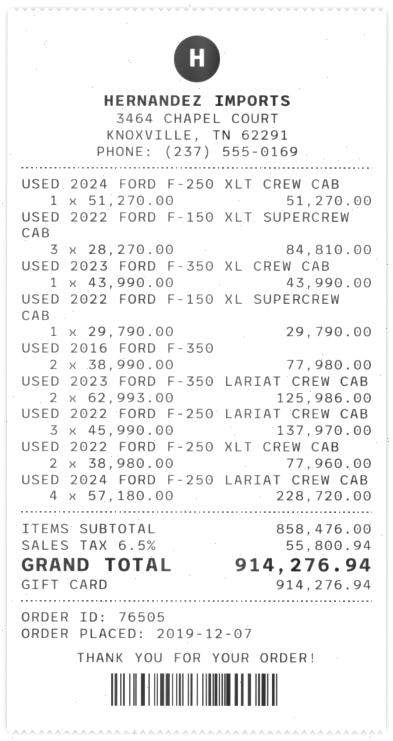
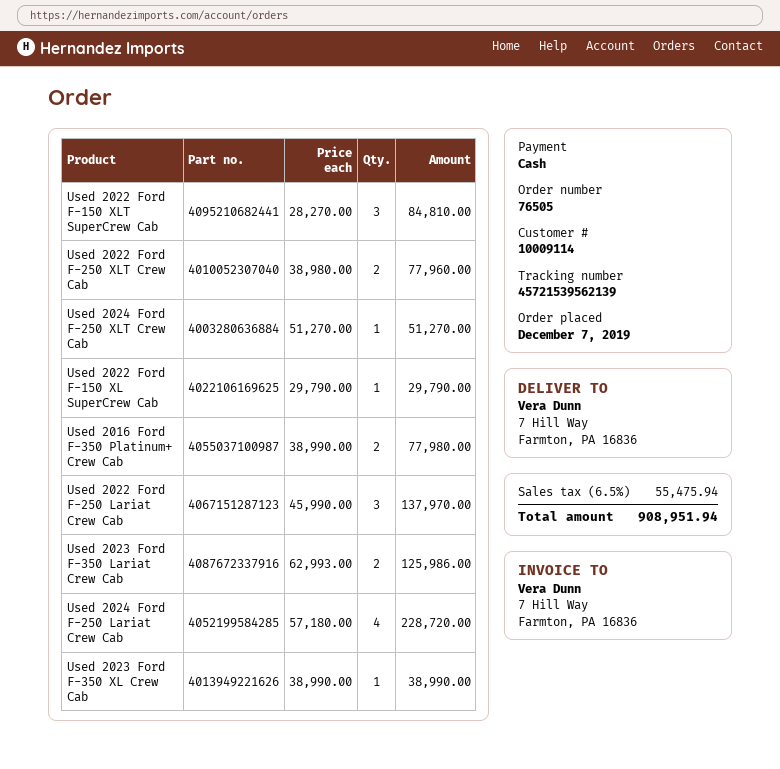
payment method: gift card -> cash
USED 2023 FORD F-350 XL CREW CAB: 1 x 43990.00 = 43990.00 -> 1 x 38990.00 = 38990.00
tax: 6.5% = 55800.94 -> 6.5% = 55475.94
total: 914276.94 -> 908951.94

